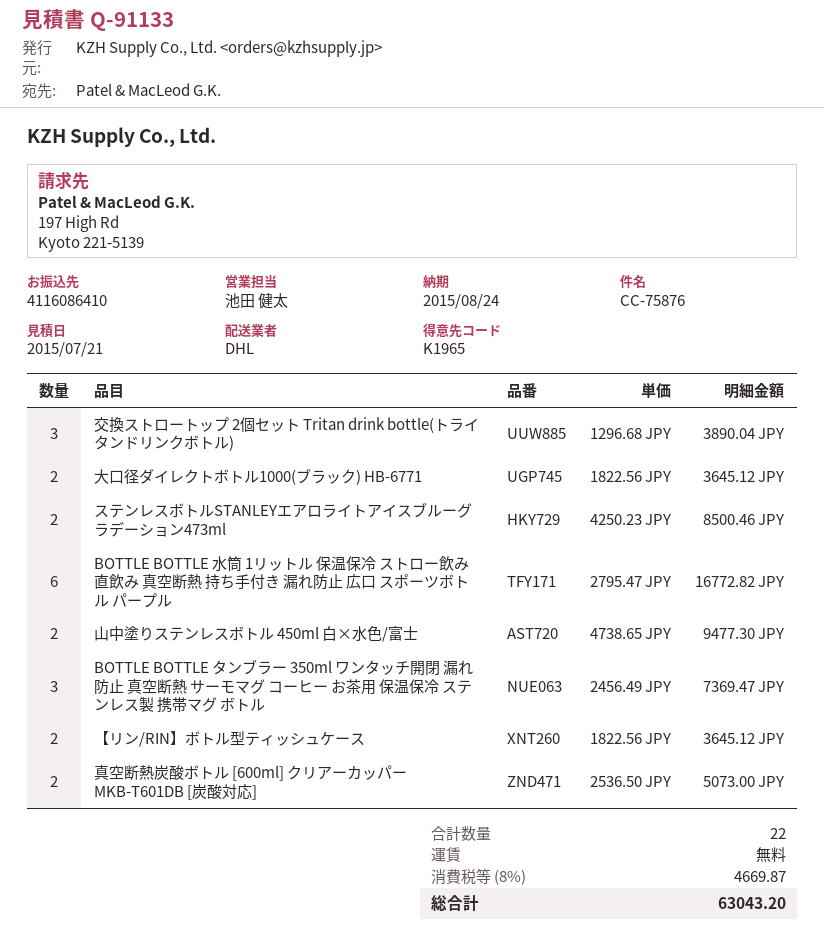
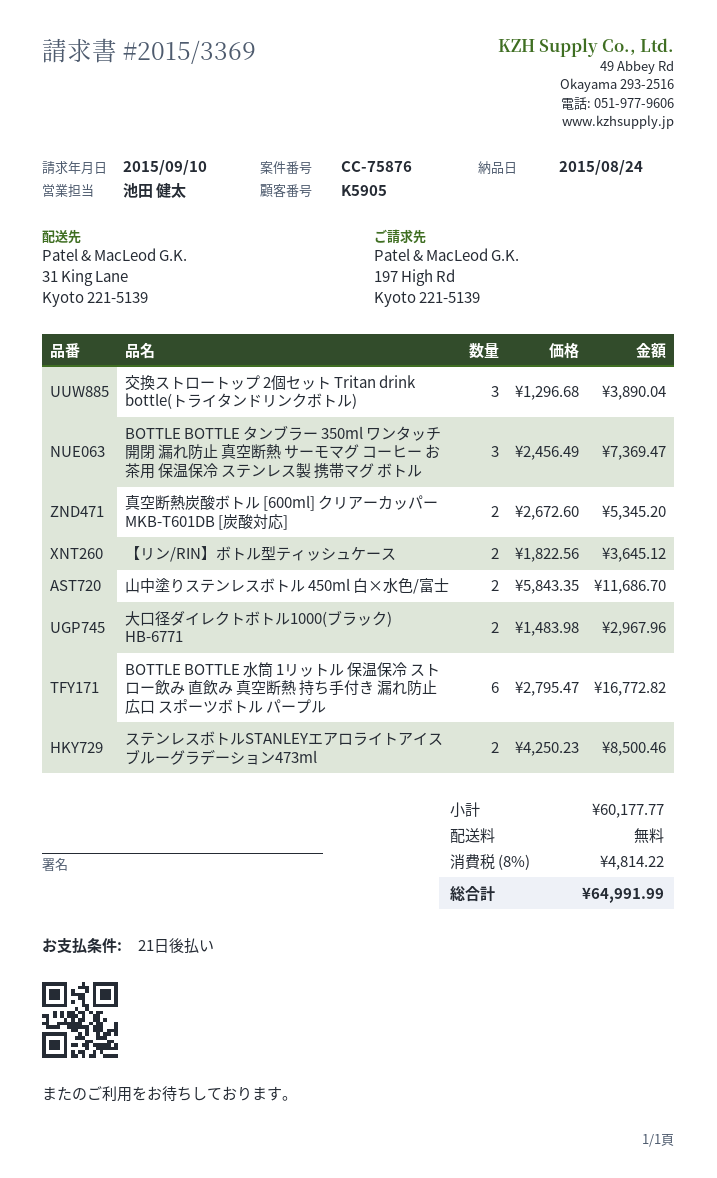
customer number: K1965 -> K5905
大口径ダイレクトボトル1000(ブラック) HB-6771: 2 x 1822.56 = 3645.12 -> 2 x 1483.98 = 2967.96
山中塗りステンレスボトル 450ml 白×水色/富士: 2 x 4738.65 = 9477.30 -> 2 x 5843.35 = 11686.70
真空断熱炭酸ボトル [600ml] クリアーカッパー MKB-T601DB [炭酸対応]: 2 x 2536.50 = 5073.00 -> 2 x 2672.60 = 5345.20
tax: 8% = 4669.87 -> 8% = 4814.22
total: 63043.20 -> 64991.99

